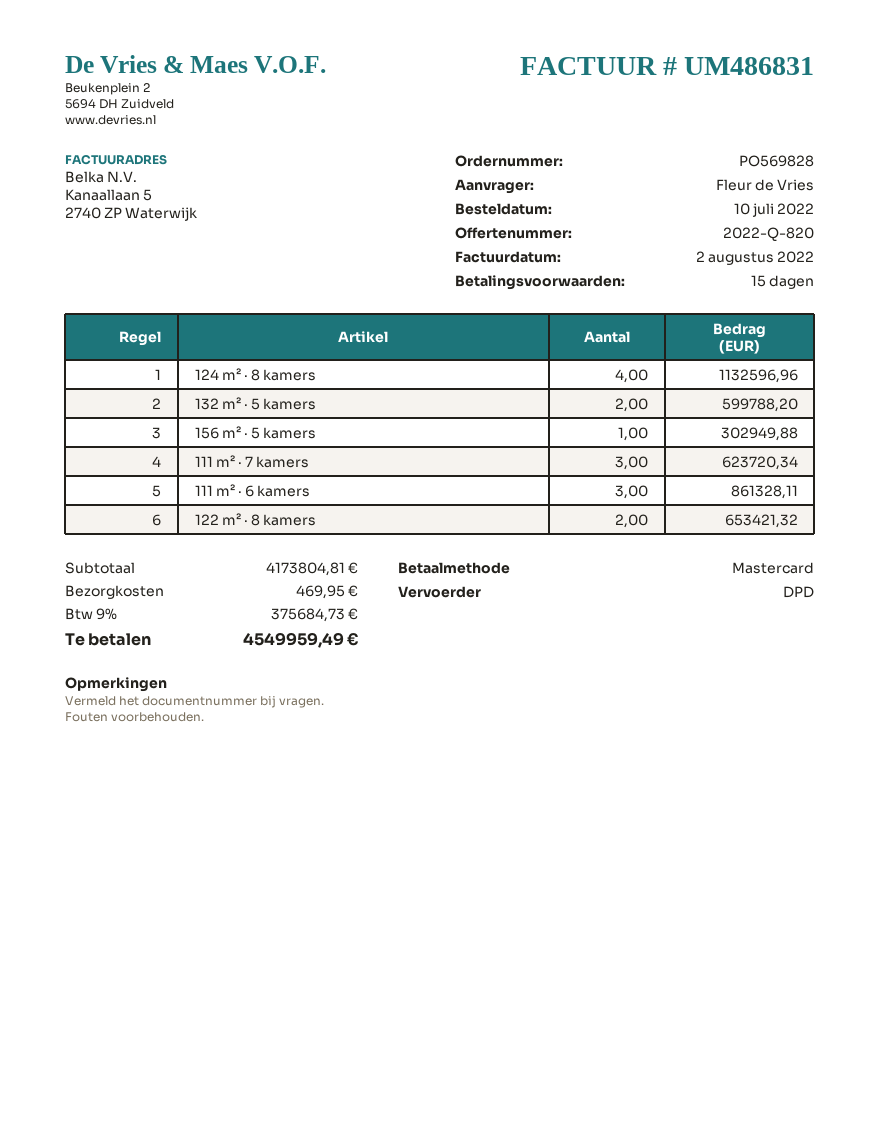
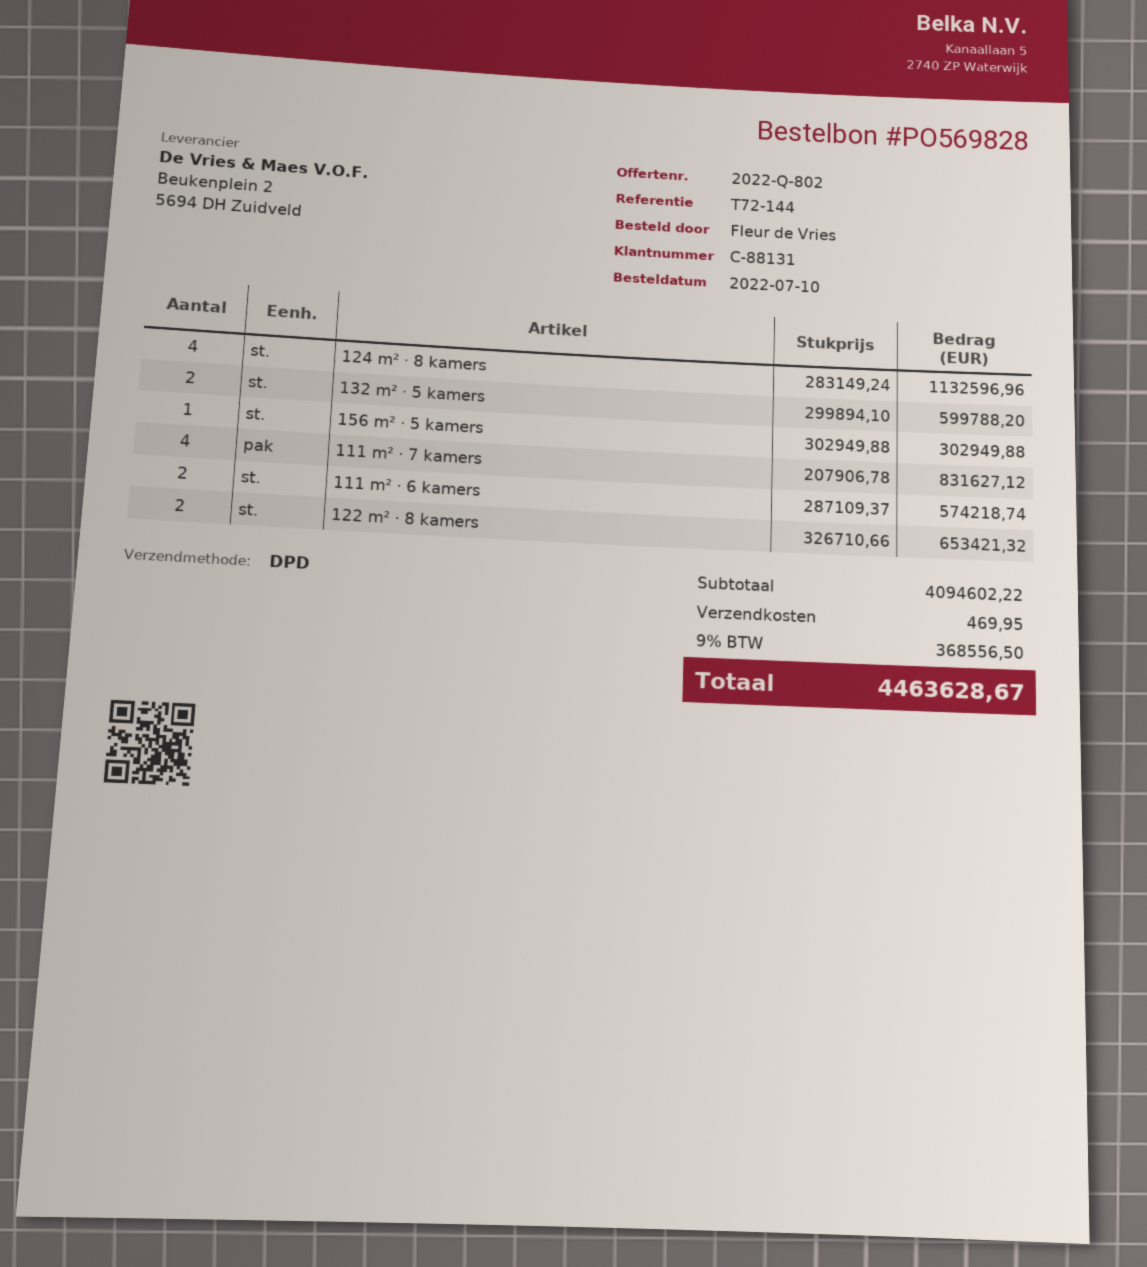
quote number: 2022-Q-820 -> 2022-Q-802
111 m² · 7 kamers: 3 for 623720.34 -> 4 for 831627.12
111 m² · 6 kamers: 3 for 861328.11 -> 2 for 574218.74
subtotal: 4173804.81 -> 4094602.22
tax: 9% = 375684.73 -> 9% = 368556.50
total: 4549959.49 -> 4463628.67

